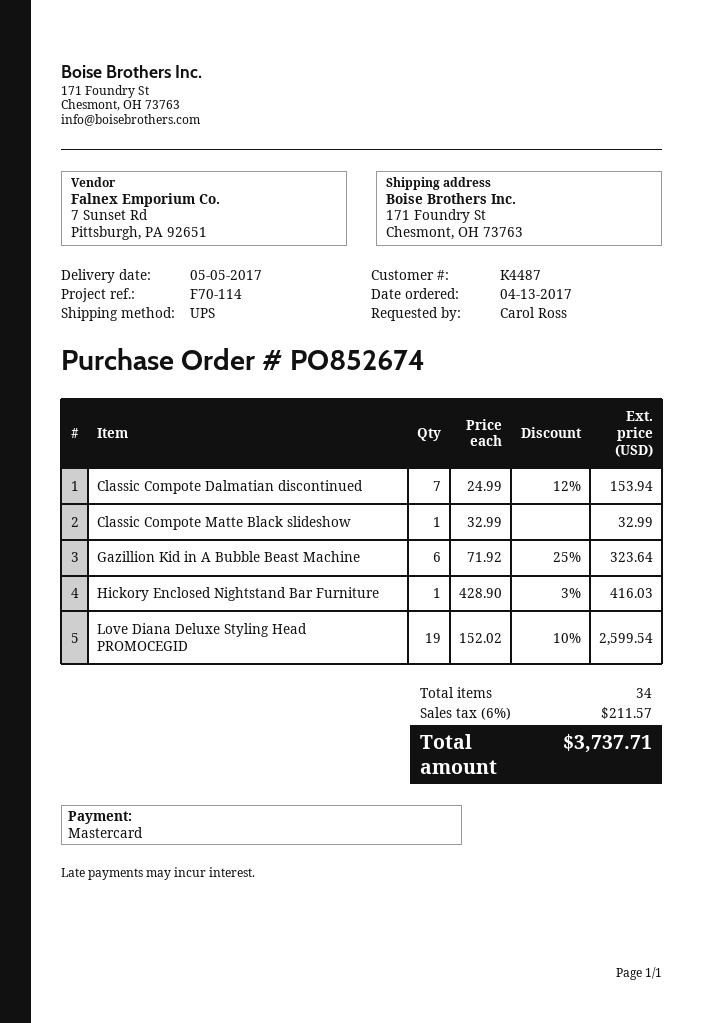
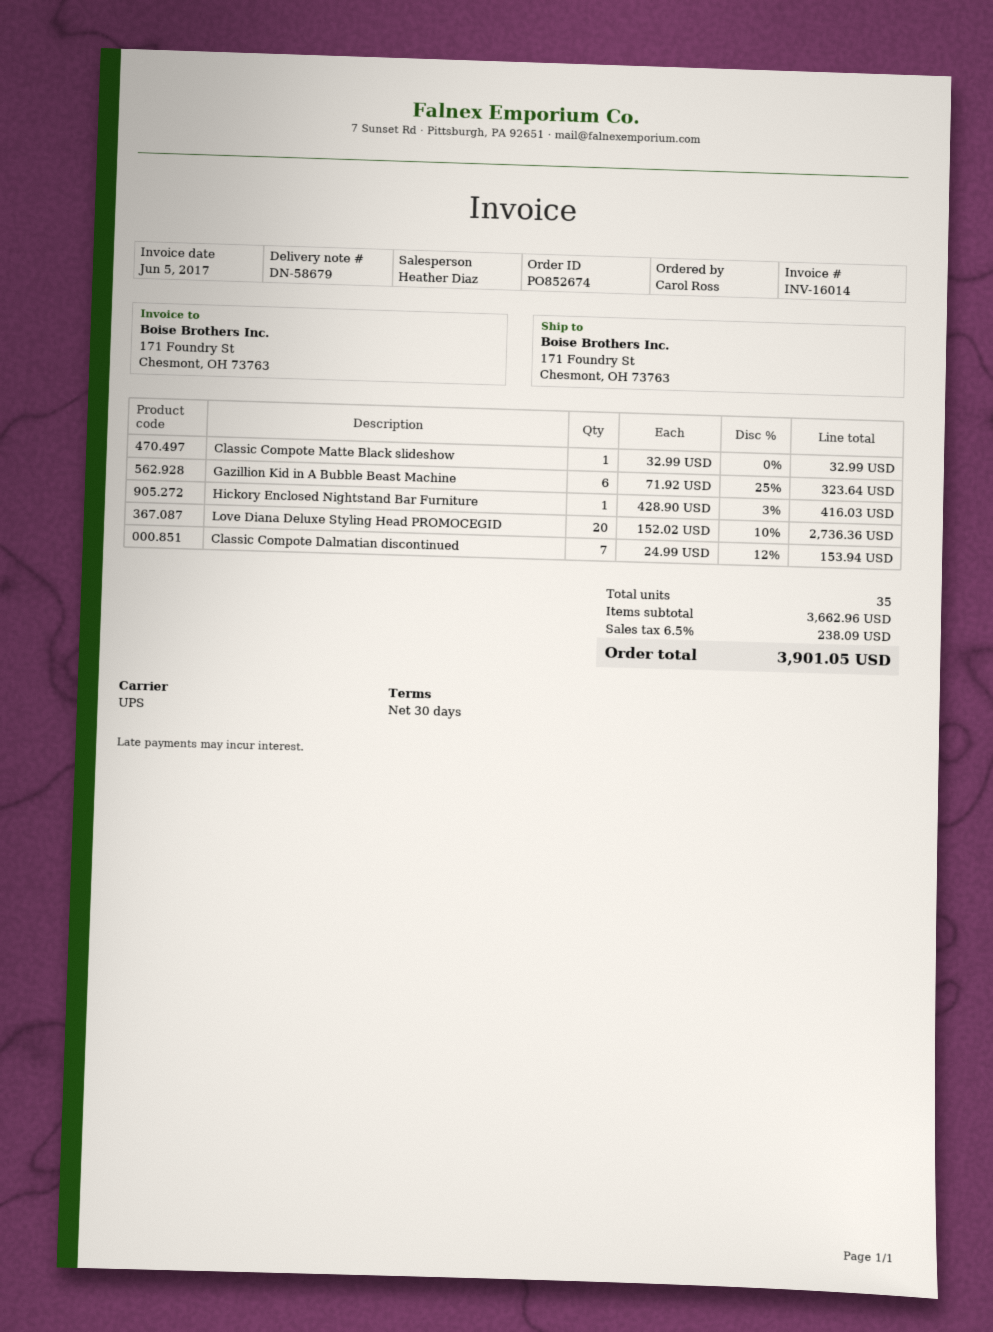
Love Diana Deluxe Styling Head PROMOCEGID: 19 x 152.02 - 10% = 2599.54 -> 20 x 152.02 - 10% = 2736.36
total quantity: 34 -> 35
tax: 6% = 211.57 -> 6.5% = 238.09
total: 3737.71 -> 3901.05

